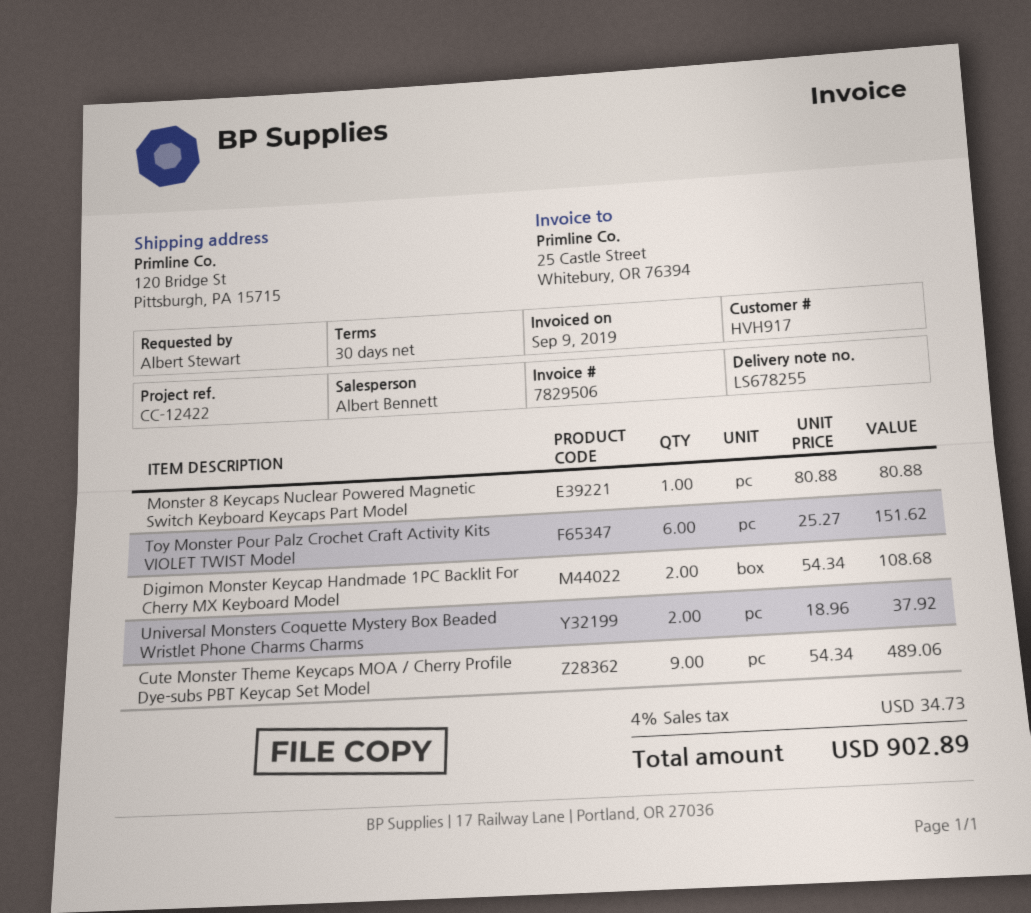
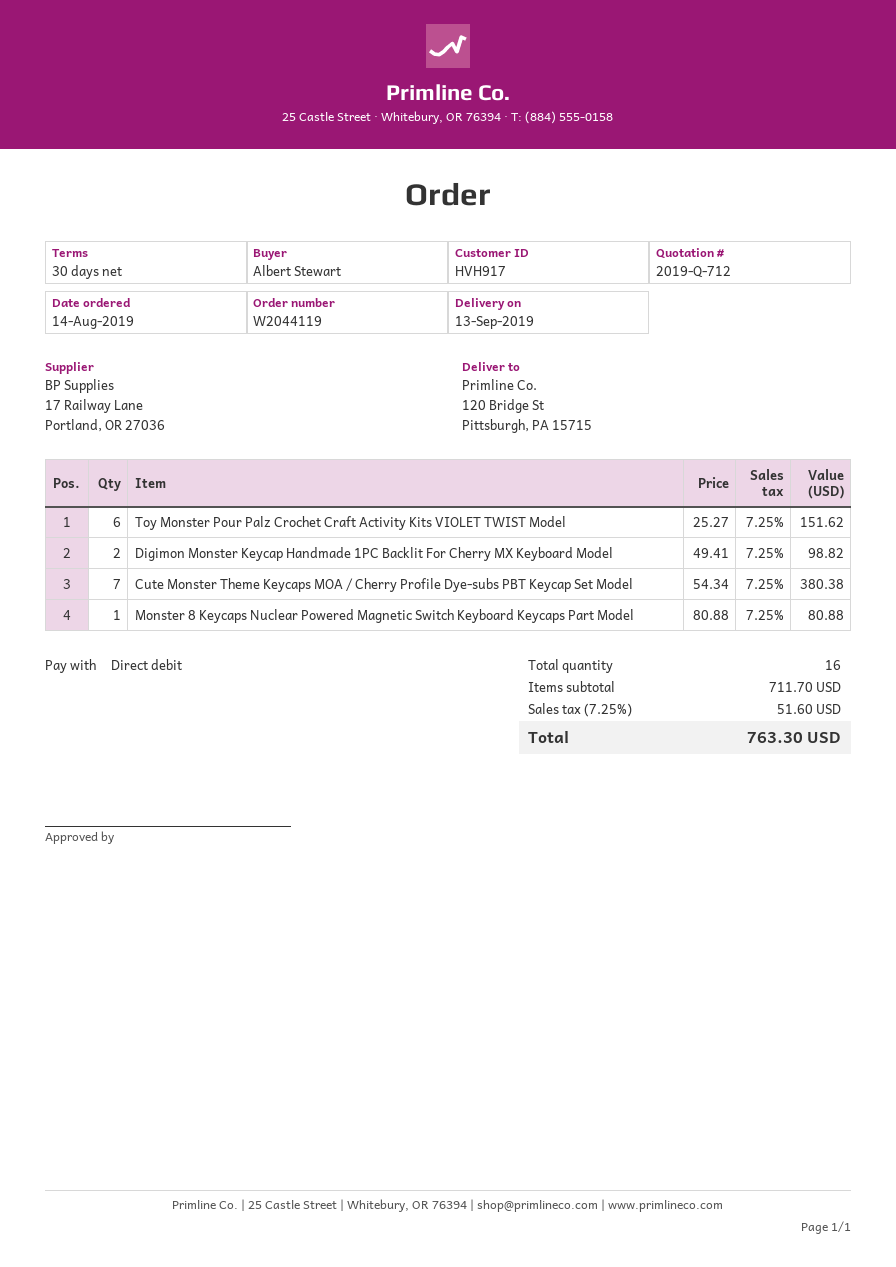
Digimon Monster Keycap Handmade 1PC Backlit For Cherry MX Keyboard Model: 2 x 54.34 = 108.68 -> 2 x 49.41 = 98.82
Universal Monsters Coquette Mystery Box Beaded Wristlet Phone Charms Charms: 2 x 18.96 = 37.92 -> none
Cute Monster Theme Keycaps MOA / Cherry Profile Dye-subs PBT Keycap Set Model: 9 x 54.34 = 489.06 -> 7 x 54.34 = 380.38
tax: 4% = 34.73 -> 7.25% = 51.60
total: 902.89 -> 763.30

